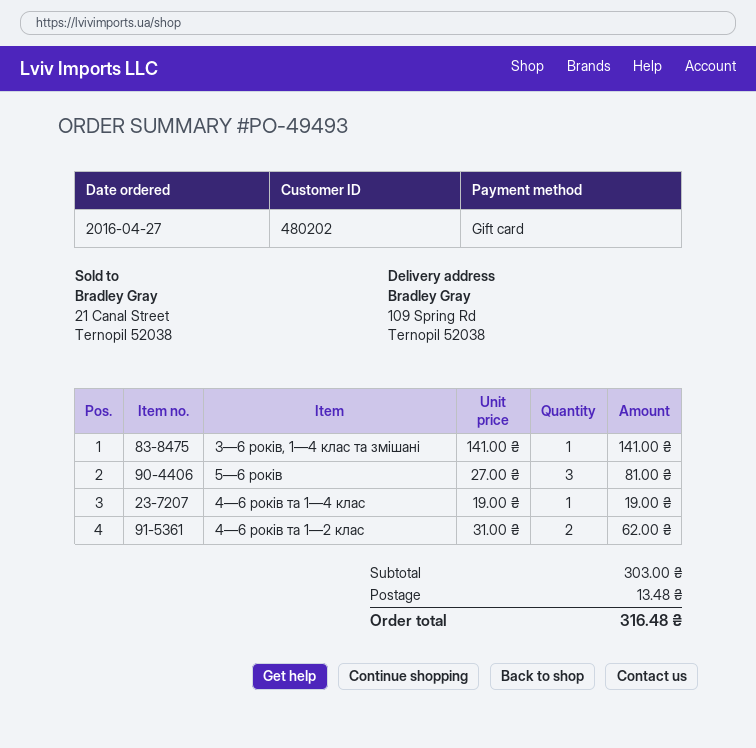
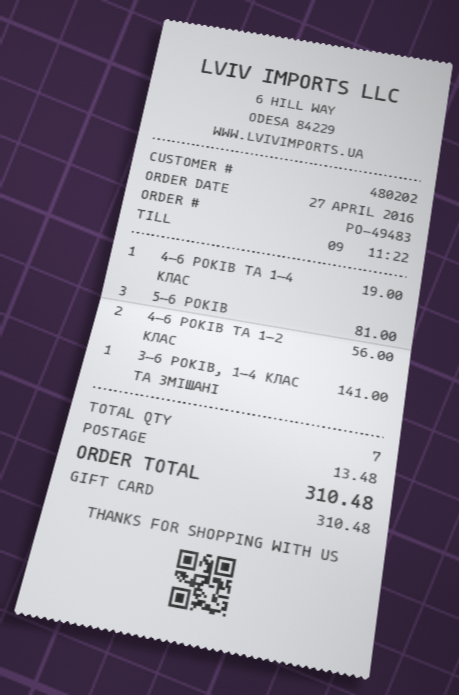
order number: PO-49493 -> PO-49483
4—6 років та 1—2 клас: 2 for 62.00 -> 2 for 56.00
total: 316.48 -> 310.48

